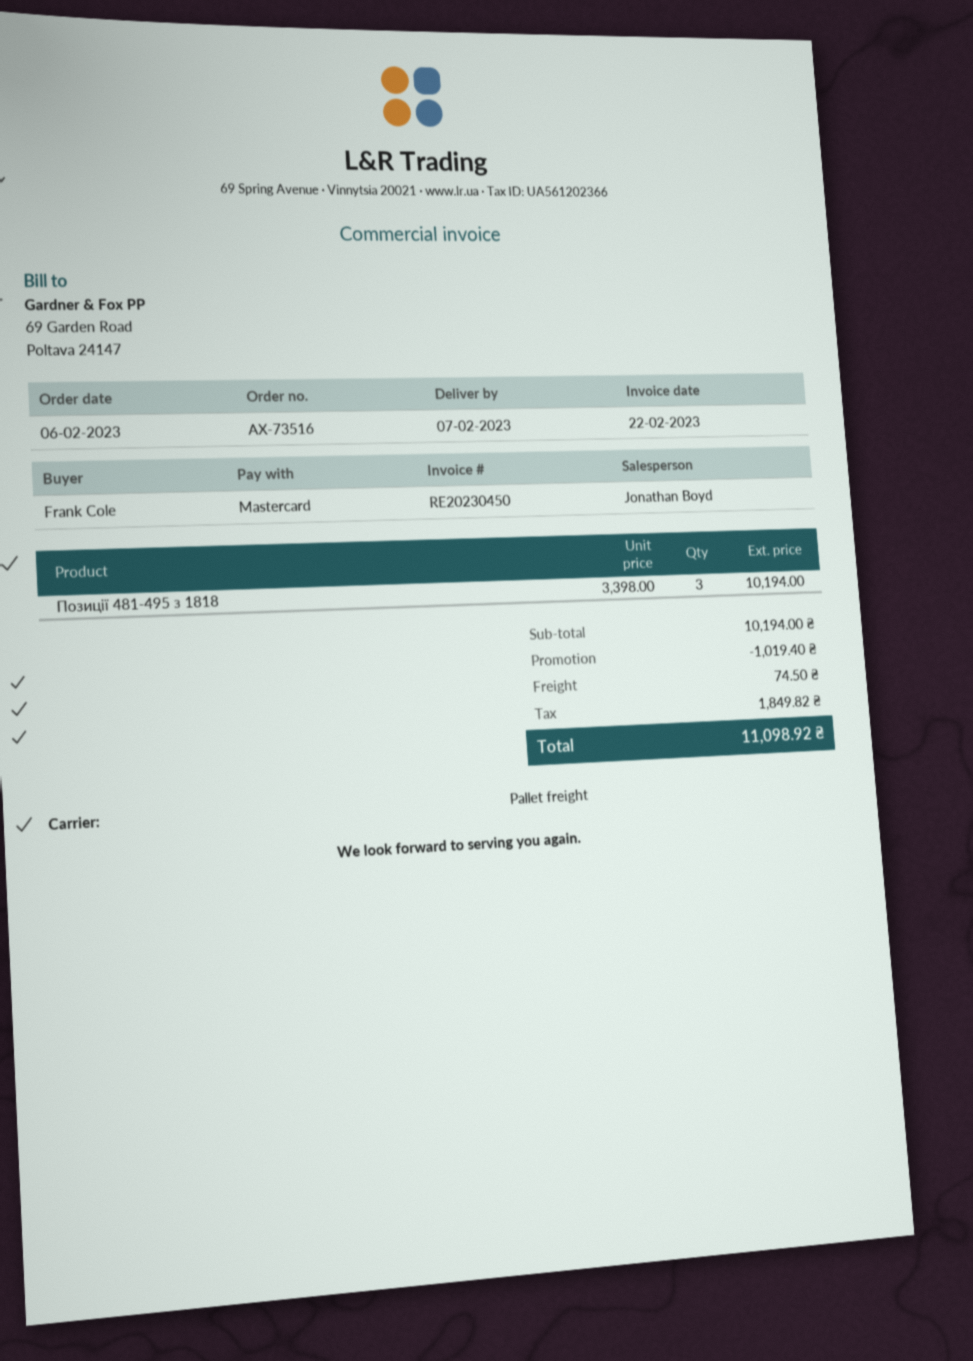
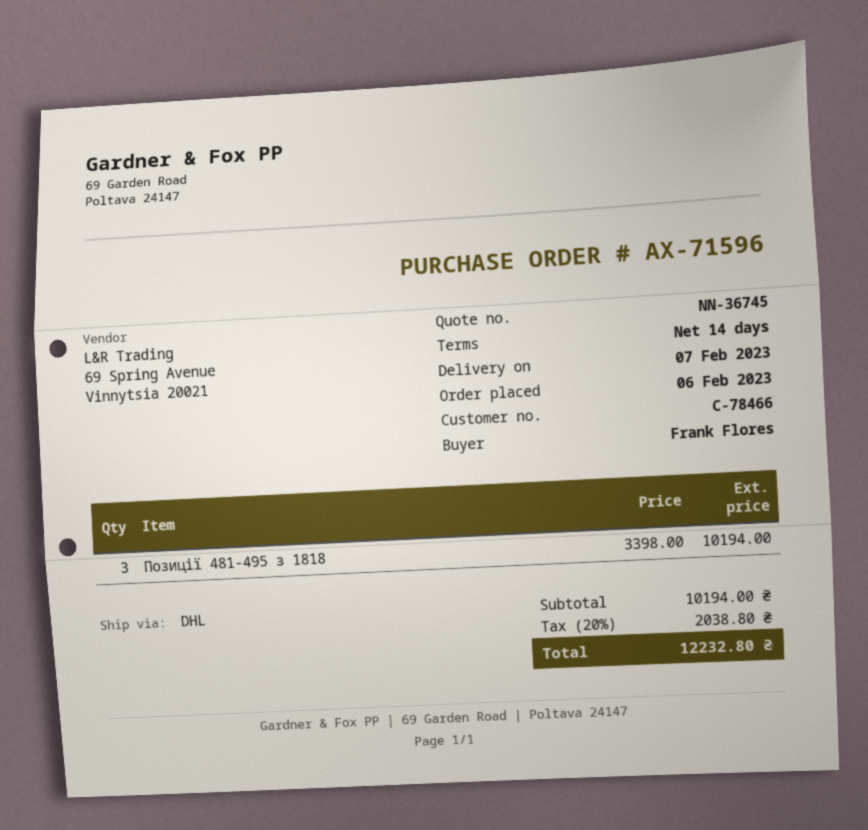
order number: AX-73516 -> AX-71596
ordered by: Frank Cole -> Frank Flores
shipping method: pallet freight -> DHL
discount: 1019.40 -> none
shipping: 74.50 -> none
tax: 1849.82 -> 2038.80
total: 11098.92 -> 12232.80

